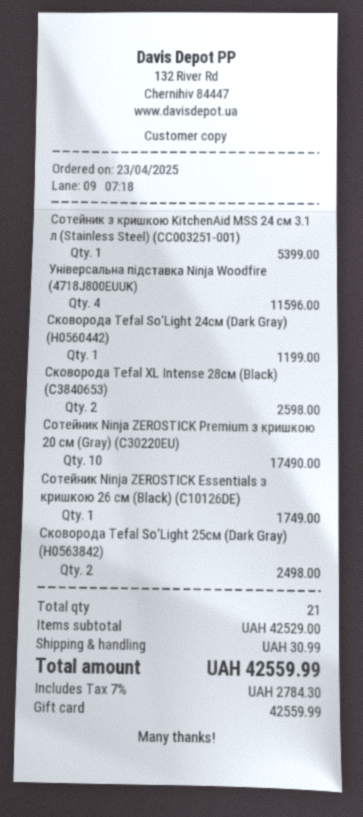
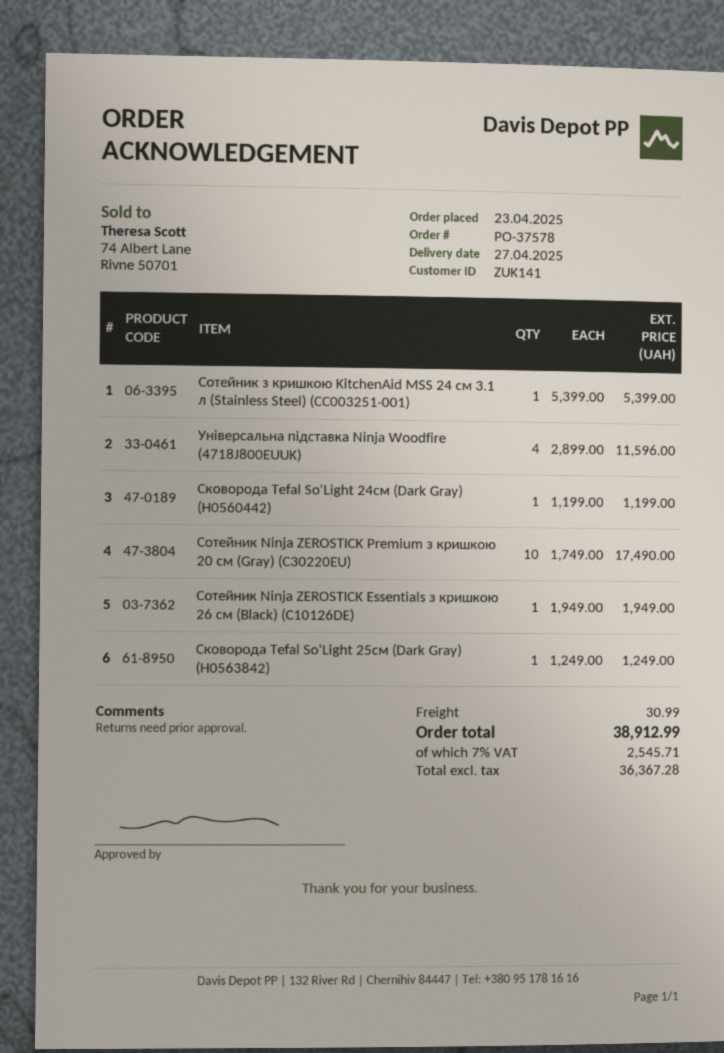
Сковорода Tefal XL Intense 28см (Black) (C3840653): 2 for 2598.00 -> none
Сотейник Ninja ZEROSTICK Essentials з кришкою 26 см (Black) (C10126DE): 1 for 1749.00 -> 1 for 1949.00
Сковорода Tefal So'Light 25см (Dark Gray) (H0563842): 2 for 2498.00 -> 1 for 1249.00
tax: 7% = 2784.30 -> 7% = 2545.71
total: 42559.99 -> 38912.99

